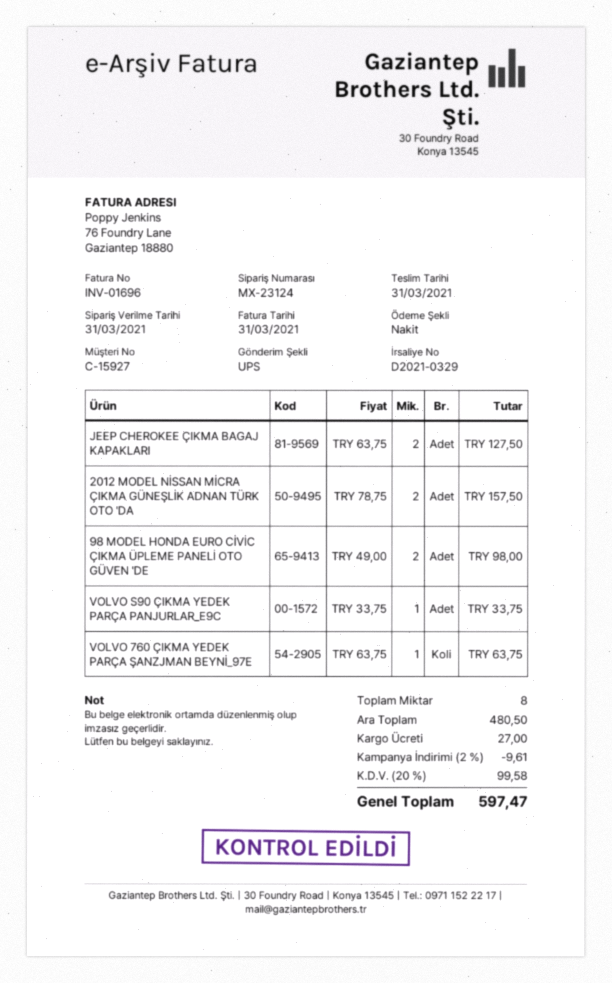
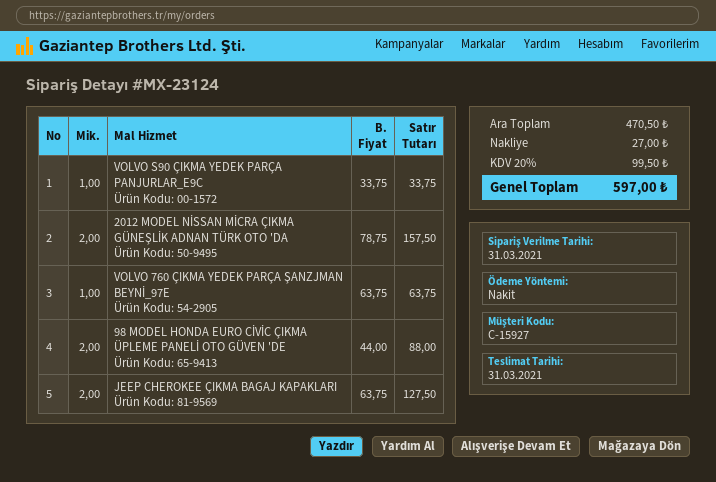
98 MODEL HONDA EURO CİVİC ÇIKMA ÜPLEME PANELİ OTO GÜVEN 'DE: 2 x 49.00 = 98.00 -> 2 x 44.00 = 88.00
subtotal: 480.50 -> 470.50
discount: 2% = 9.61 -> none
tax: 20% = 99.58 -> 20% = 99.50
total: 597.47 -> 597.00

